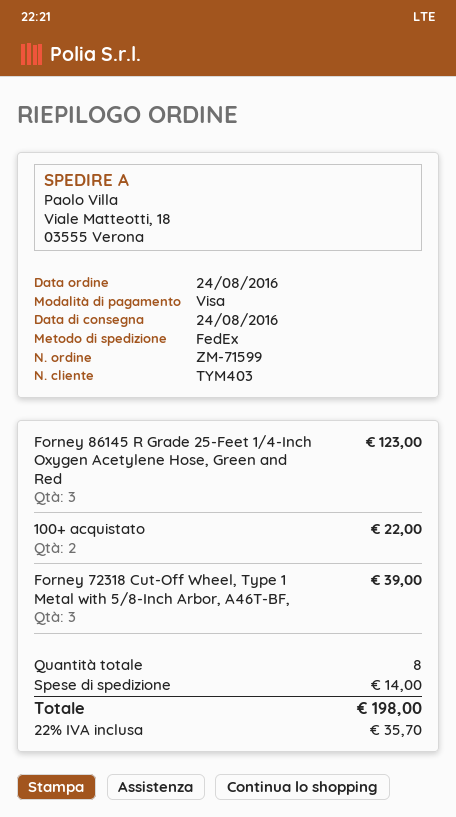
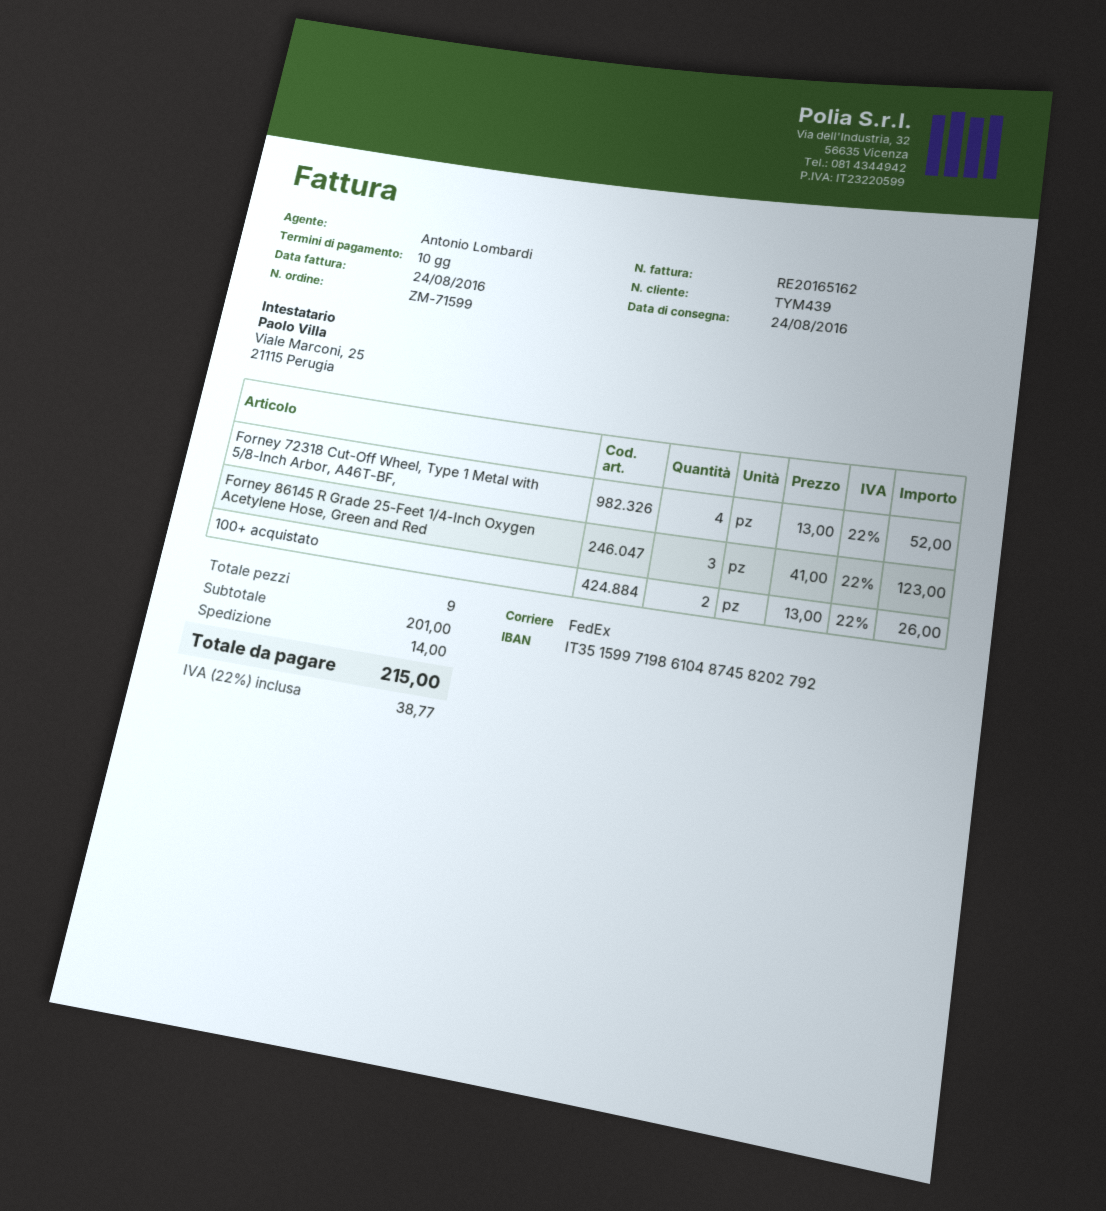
customer number: TYM403 -> TYM439
100+ acquistato: 2 for 22.00 -> 2 for 26.00
Forney 72318 Cut-Off Wheel, Type 1 Metal with 5/8-Inch Arbor, A46T-BF,: 3 for 39.00 -> 4 for 52.00
total quantity: 8 -> 9
tax: 22% = 35.70 -> 22% = 38.77
total: 198.00 -> 215.00

